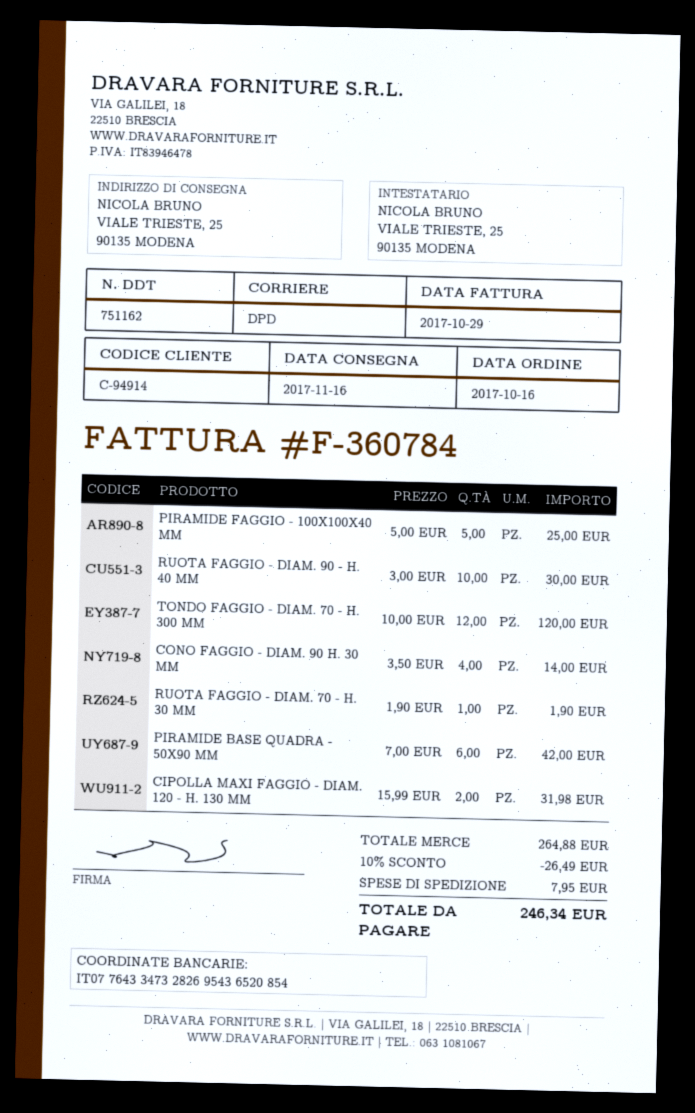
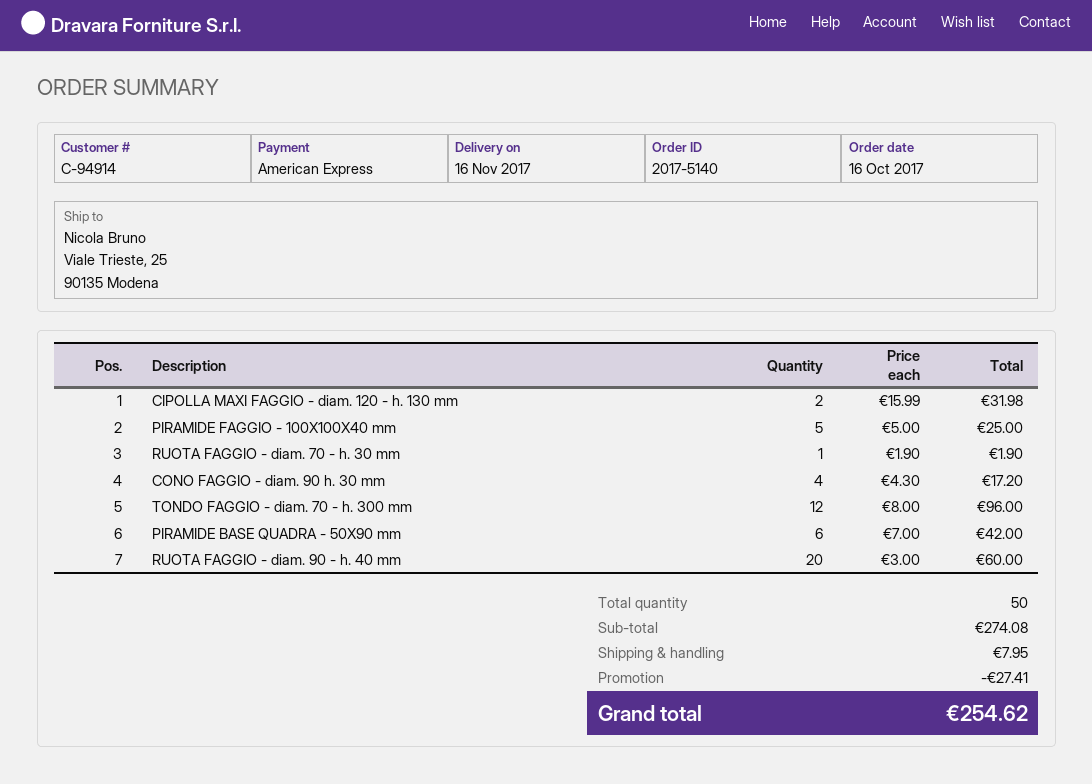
RUOTA FAGGIO - DIAM. 90 - H. 40 MM: 10 x 3.00 = 30.00 -> 20 x 3.00 = 60.00
TONDO FAGGIO - DIAM. 70 - H. 300 MM: 12 x 10.00 = 120.00 -> 12 x 8.00 = 96.00
CONO FAGGIO - DIAM. 90 H. 30 MM: 4 x 3.50 = 14.00 -> 4 x 4.30 = 17.20
subtotal: 264.88 -> 274.08
discount: 26.49 -> 27.41
total: 246.34 -> 254.62

